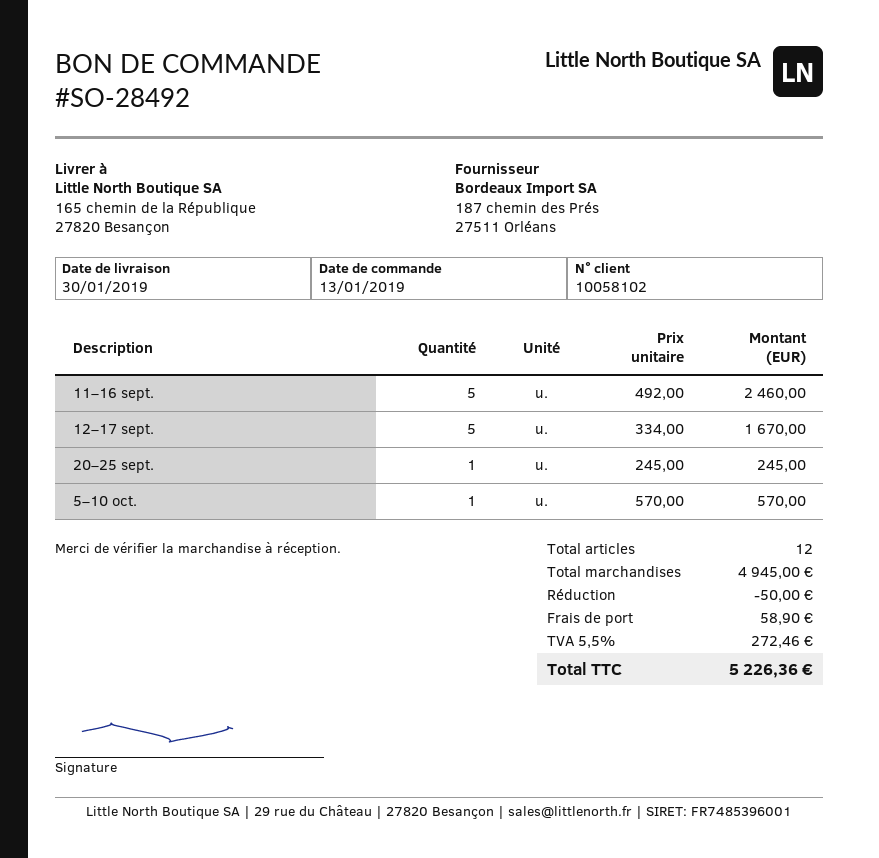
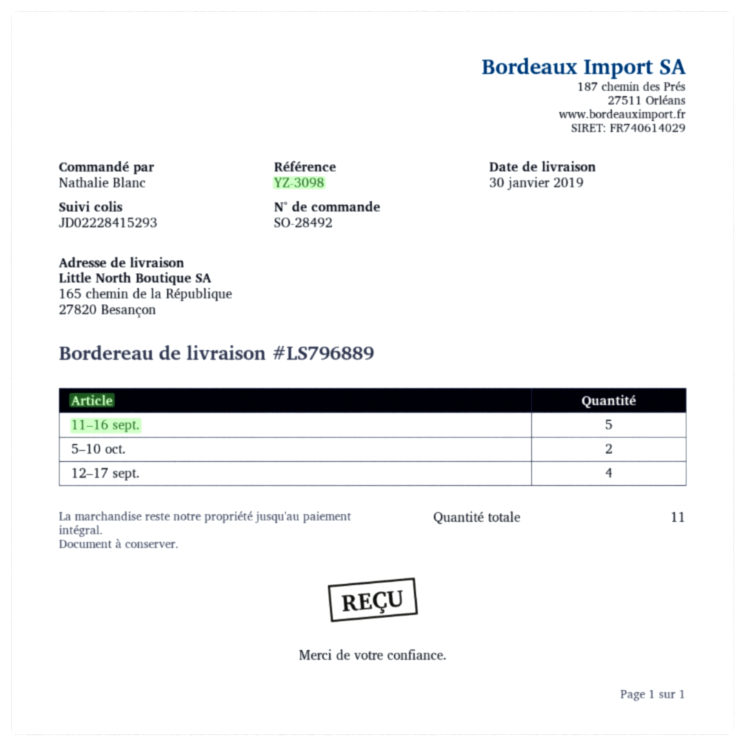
12–17 sept.: 5 -> 4
20–25 sept.: 1 -> none
5–10 oct.: 1 -> 2
total quantity: 12 -> 11

